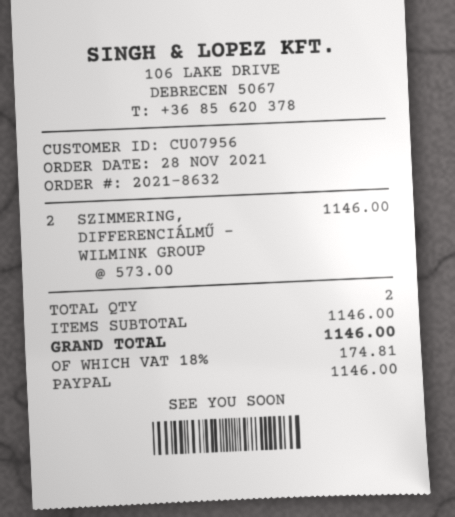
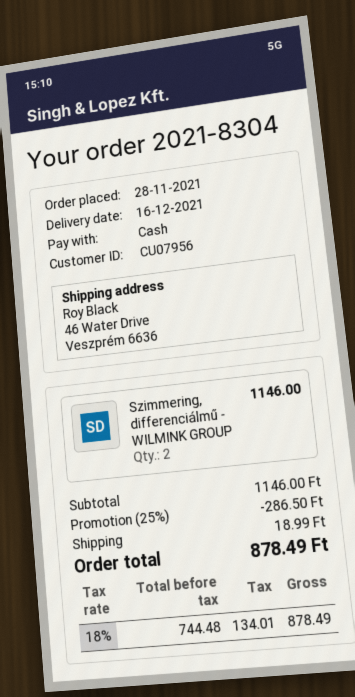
order number: 2021-8632 -> 2021-8304
payment method: PayPal -> cash
discount: none -> 25% = 286.50
shipping: none -> 18.99
tax: 18% = 174.81 -> 18% = 134.01
total: 1146.00 -> 878.49

